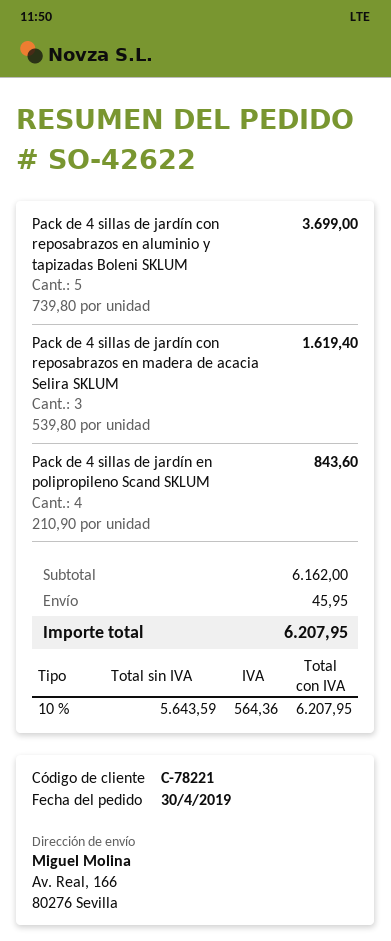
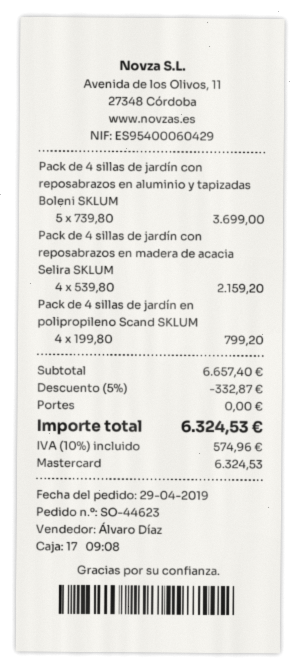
order number: SO-42622 -> SO-44623
order date: 2019-04-30 -> 2019-04-29
Pack de 4 sillas de jardín con reposabrazos en madera de acacia Selira SKLUM: 3 x 539.80 = 1619.40 -> 4 x 539.80 = 2159.20
Pack de 4 sillas de jardín en polipropileno Scand SKLUM: 4 x 210.90 = 843.60 -> 4 x 199.80 = 799.20
subtotal: 6162.00 -> 6657.40
discount: none -> 5% = 332.87
shipping: 45.95 -> 0.00
tax: 10% = 564.36 -> 10% = 574.96
total: 6207.95 -> 6324.53

